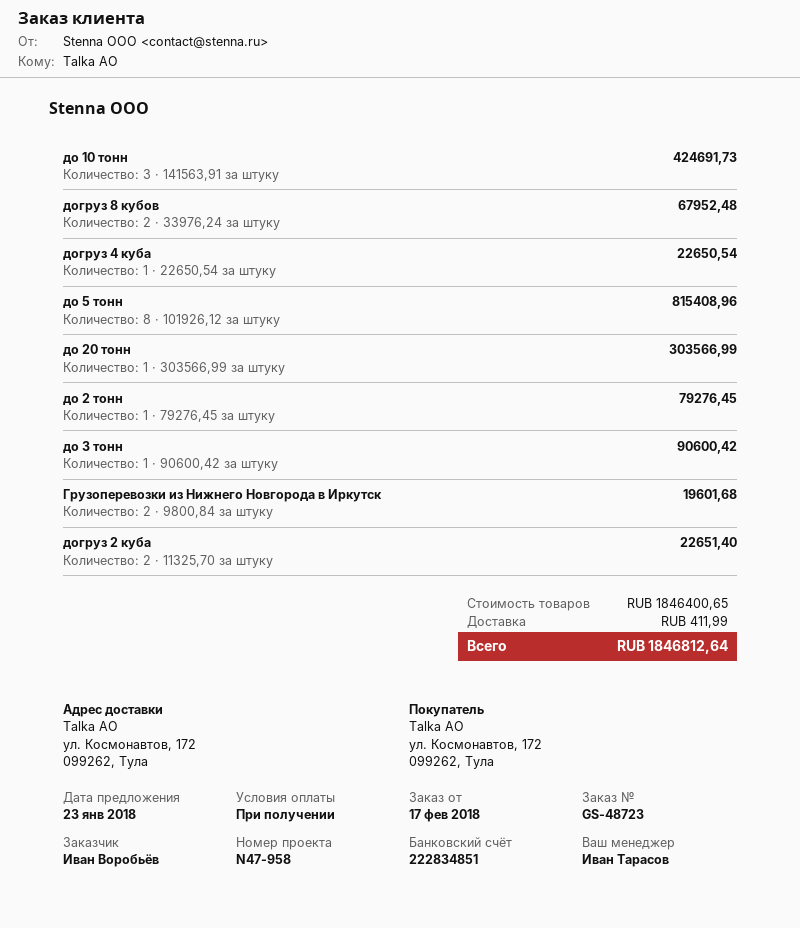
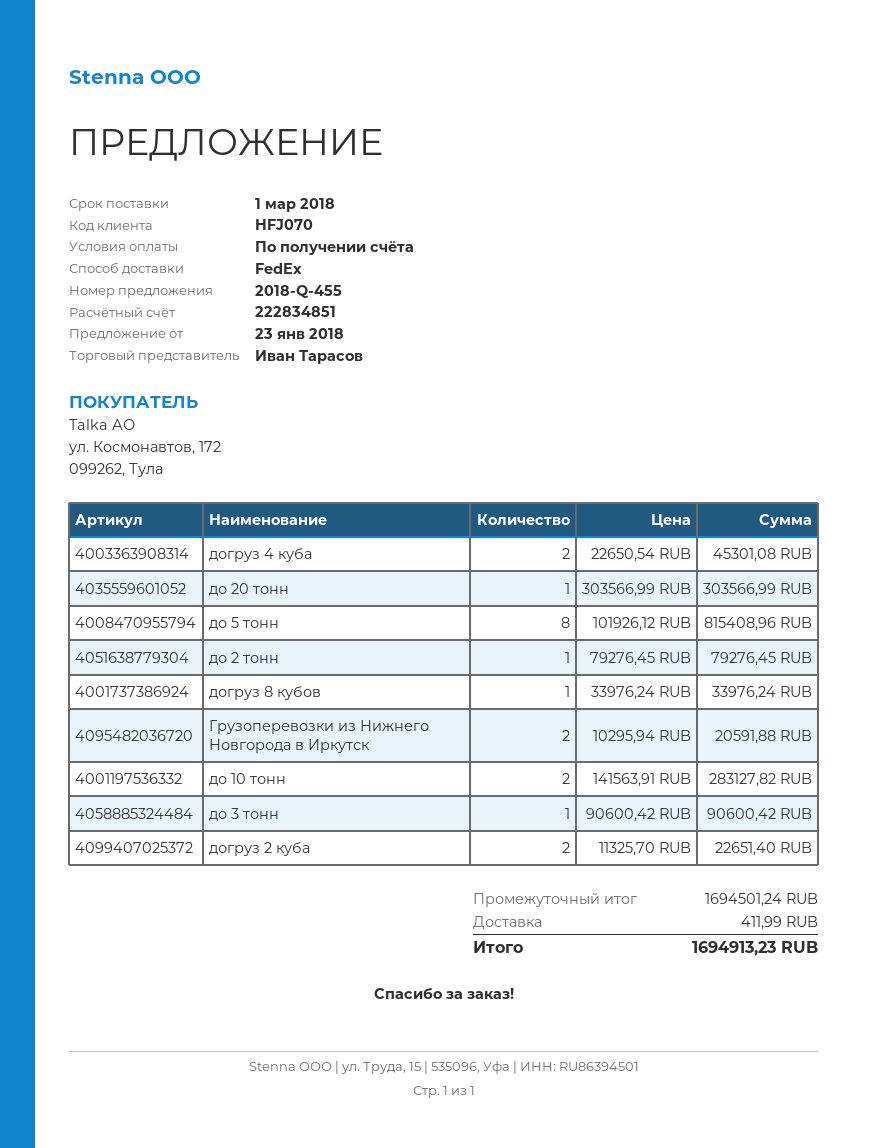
до 10 тонн: 3 x 141563.91 = 424691.73 -> 2 x 141563.91 = 283127.82
догруз 8 кубов: 2 x 33976.24 = 67952.48 -> 1 x 33976.24 = 33976.24
догруз 4 куба: 1 x 22650.54 = 22650.54 -> 2 x 22650.54 = 45301.08
Грузоперевозки из Нижнего Новгорода в Иркутск: 2 x 9800.84 = 19601.68 -> 2 x 10295.94 = 20591.88
subtotal: 1846400.65 -> 1694501.24
total: 1846812.64 -> 1694913.23

